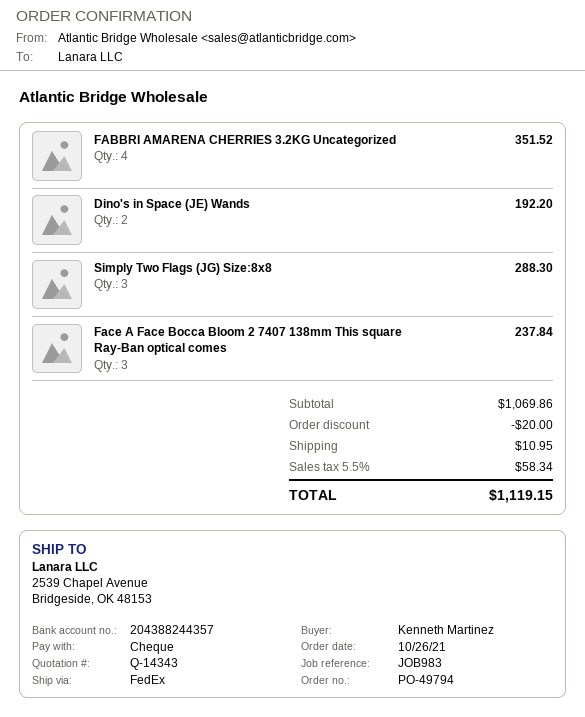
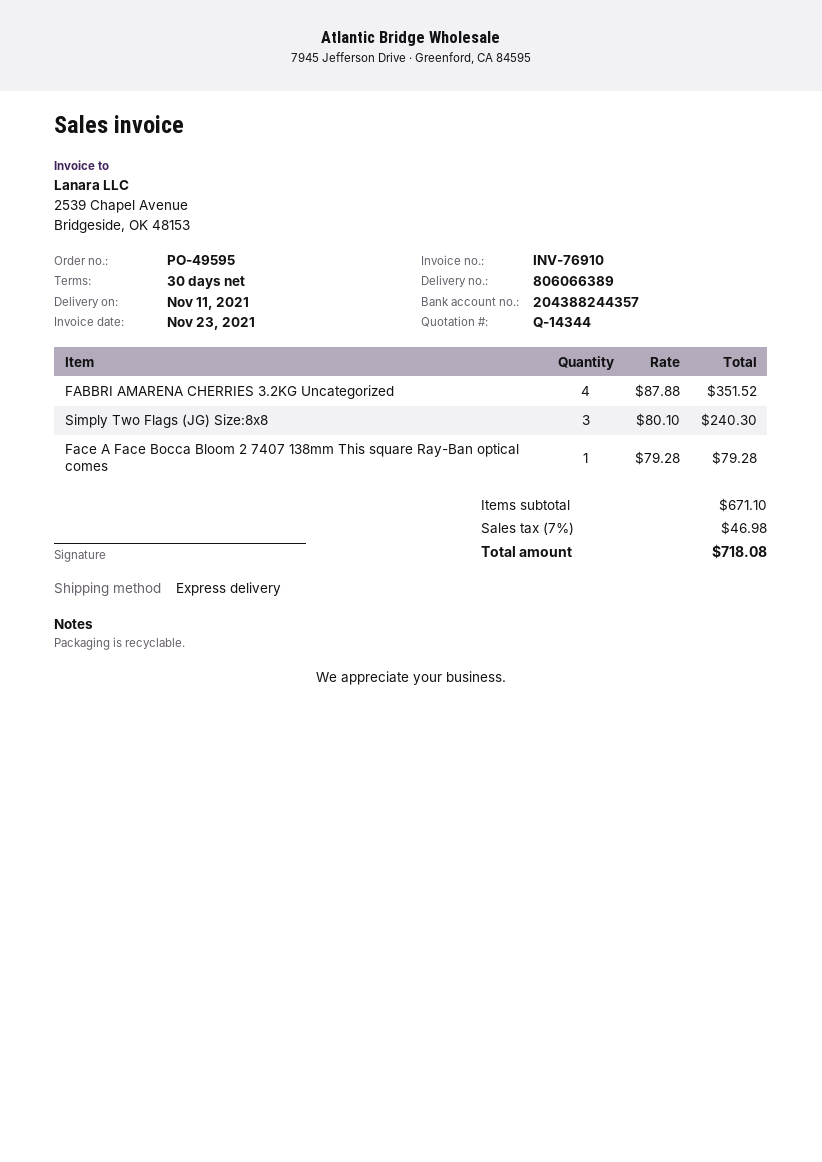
quote number: Q-14343 -> Q-14344
order number: PO-49794 -> PO-49595
shipping method: FedEx -> express
Dino's in Space (JE) Wands: 2 for 192.20 -> none
Simply Two Flags (JG) Size:8x8: 3 for 288.30 -> 3 for 240.30
Face A Face Bocca Bloom 2 7407 138mm This square Ray-Ban optical comes: 3 for 237.84 -> 1 for 79.28
subtotal: 1069.86 -> 671.10
discount: 20.00 -> none
shipping: 10.95 -> none
tax: 5.5% = 58.34 -> 7% = 46.98
total: 1119.15 -> 718.08

